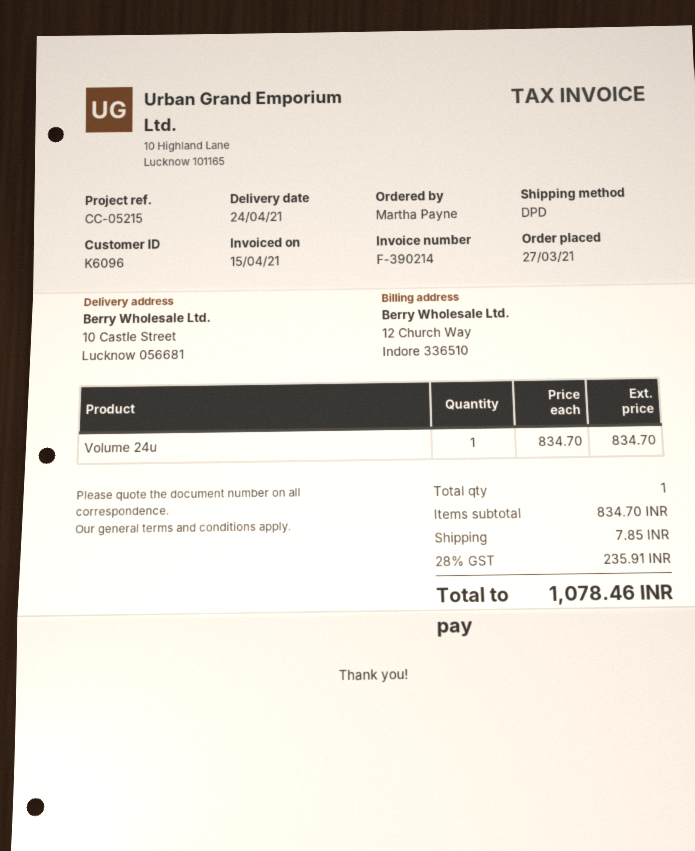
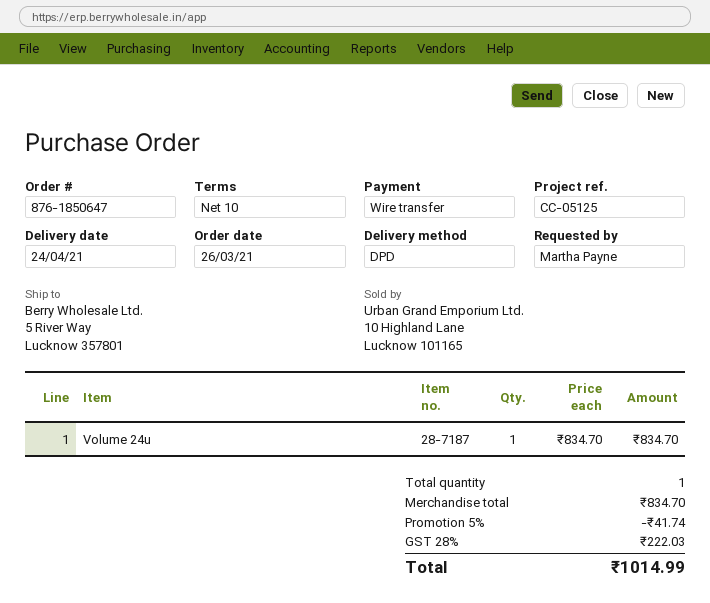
order date: 2021-03-27 -> 2021-03-26
reference: CC-05215 -> CC-05125
ship to: 10 Castle Street, Lucknow 056681 -> 5 River Way, Lucknow 357801
discount: none -> 5% = 41.74
shipping: 7.85 -> none
tax: 28% = 235.91 -> 28% = 222.03
total: 1078.46 -> 1014.99

